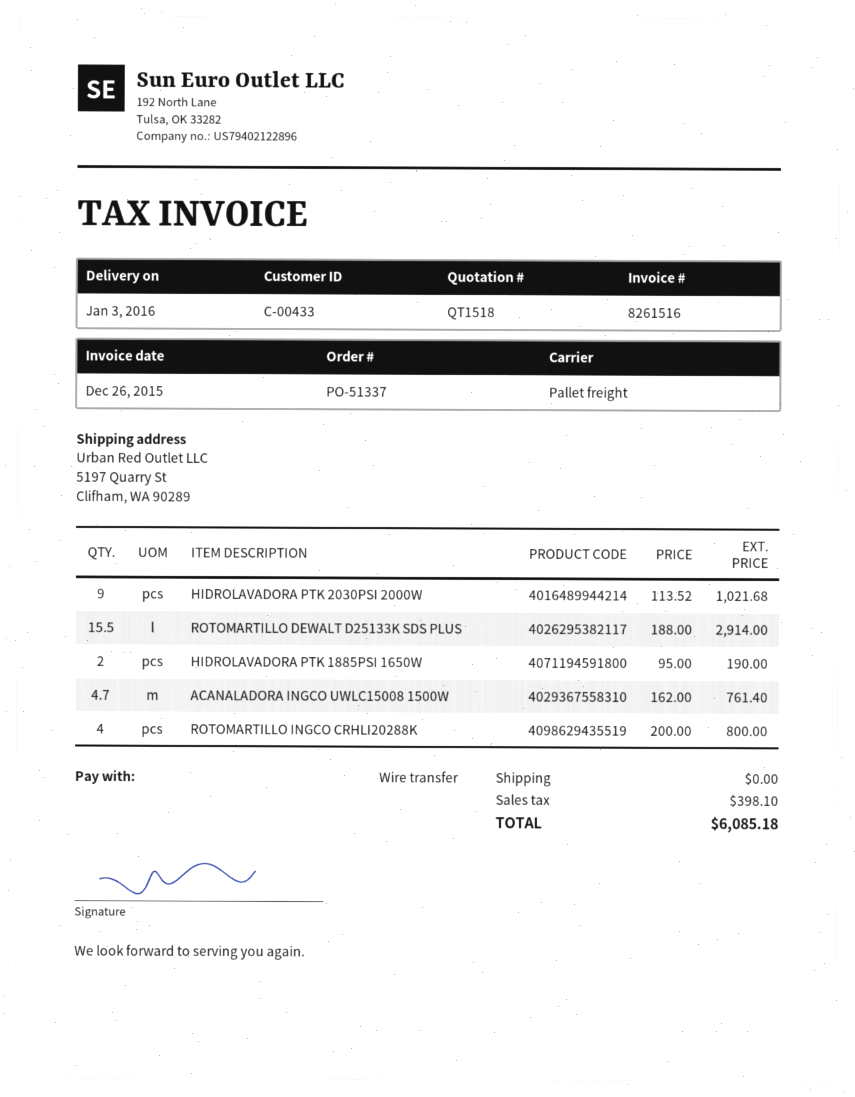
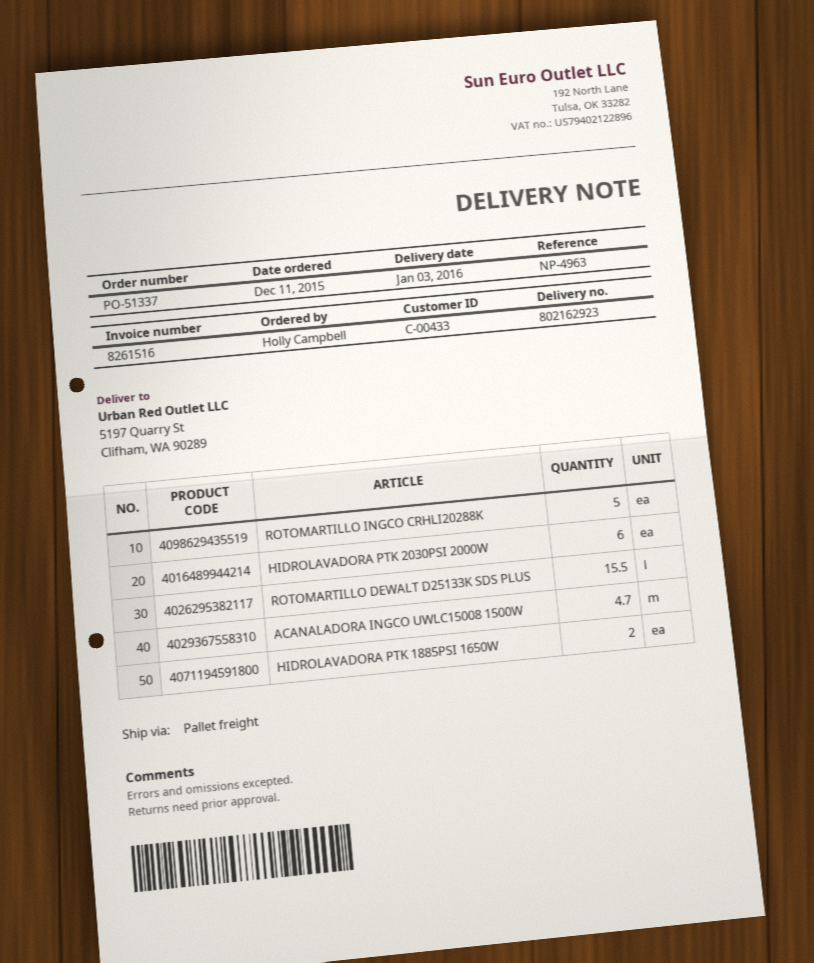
HIDROLAVADORA PTK 2030PSI 2000W: 9 -> 6
ROTOMARTILLO INGCO CRHLI20288K: 4 -> 5

